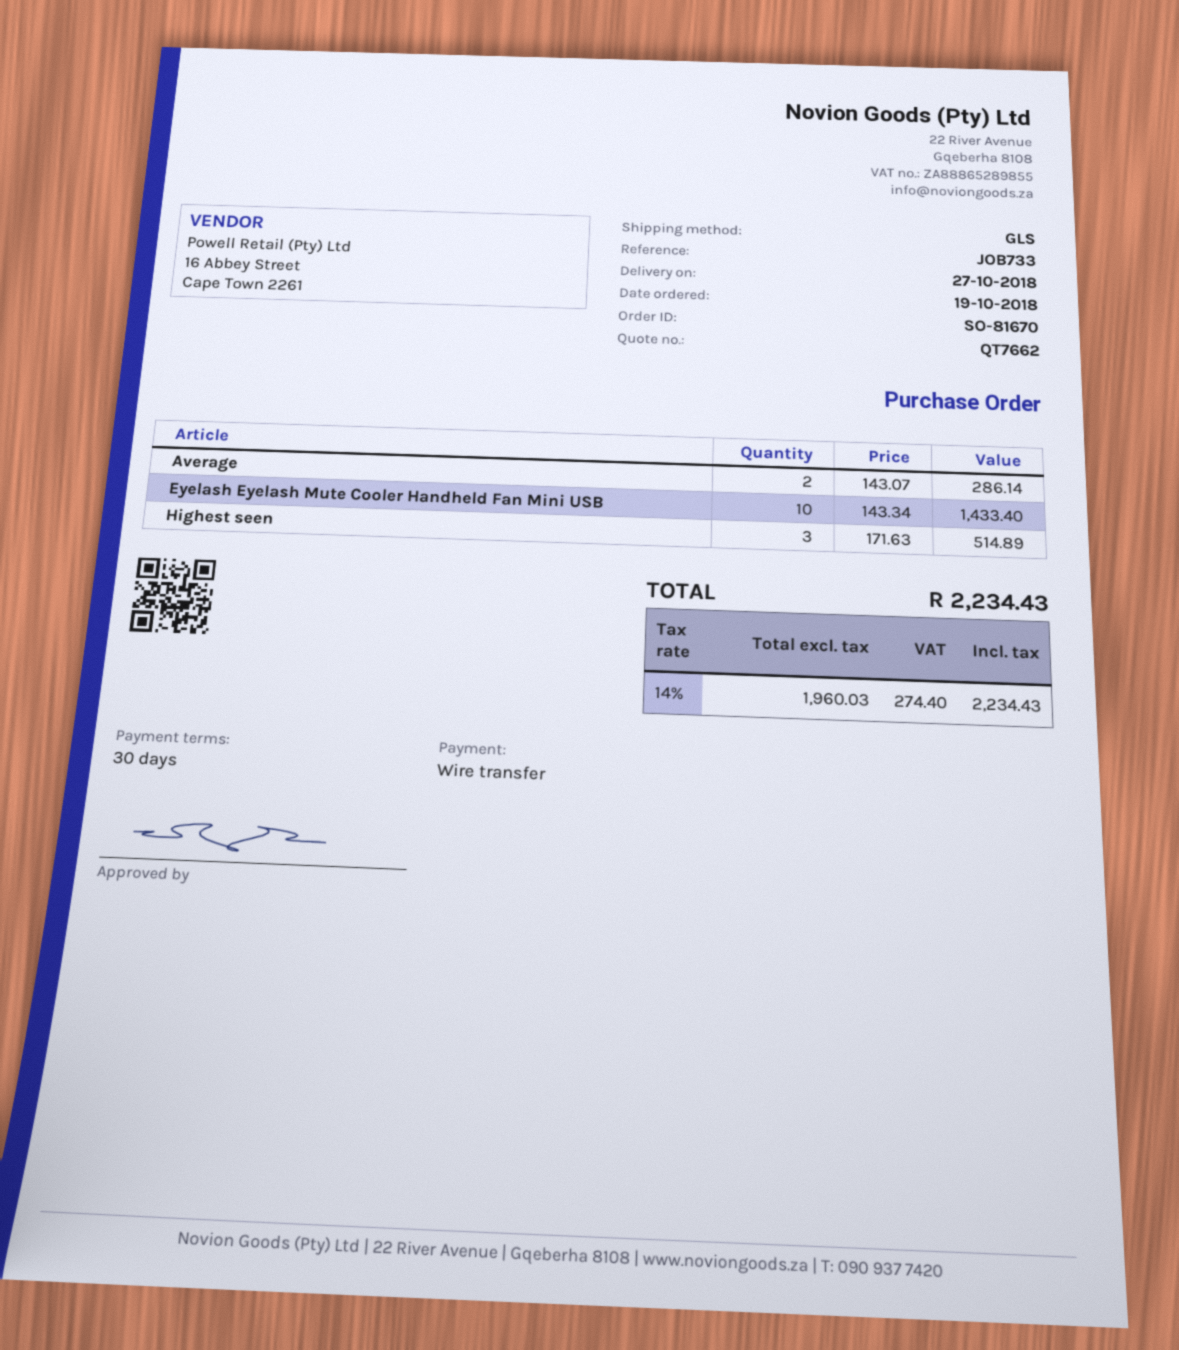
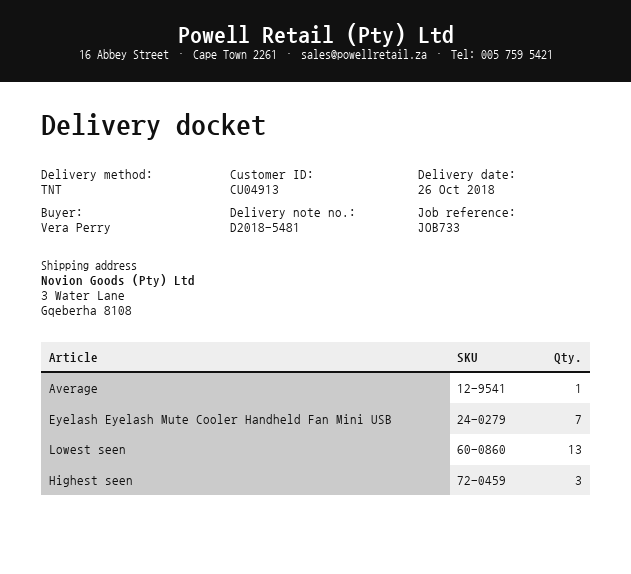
delivery date: 2018-10-27 -> 2018-10-26
shipping method: GLS -> TNT
Average: 2 -> 1
Eyelash Eyelash Mute Cooler Handheld Fan Mini USB: 10 -> 7
Lowest seen: none -> 13

